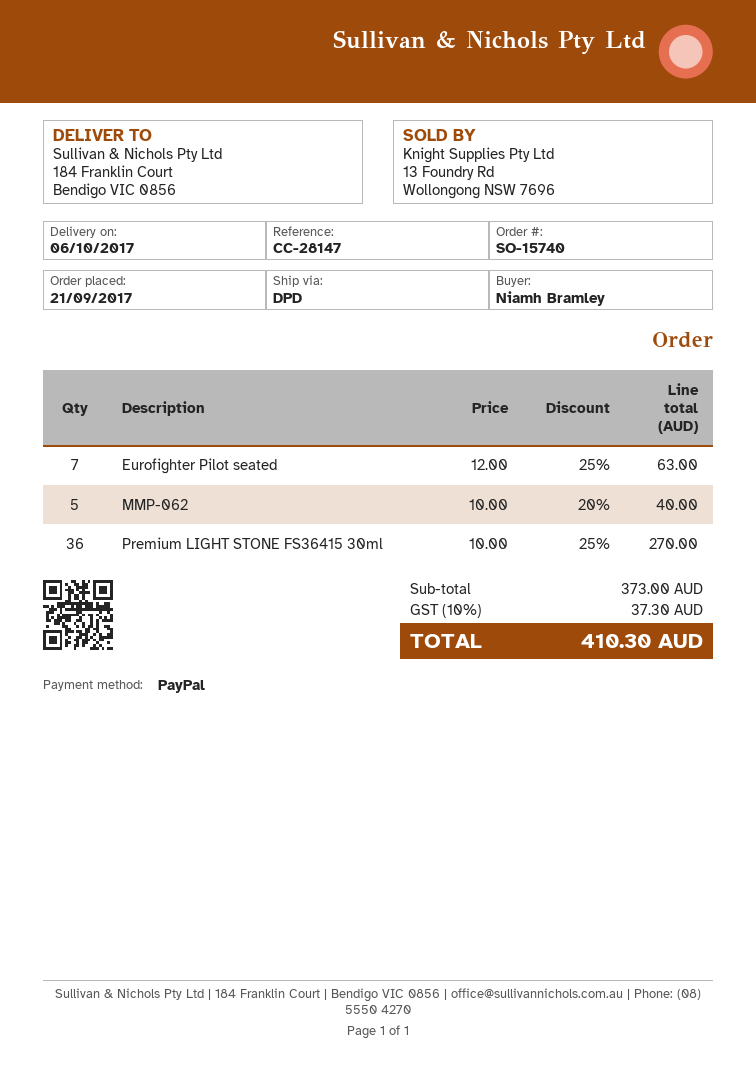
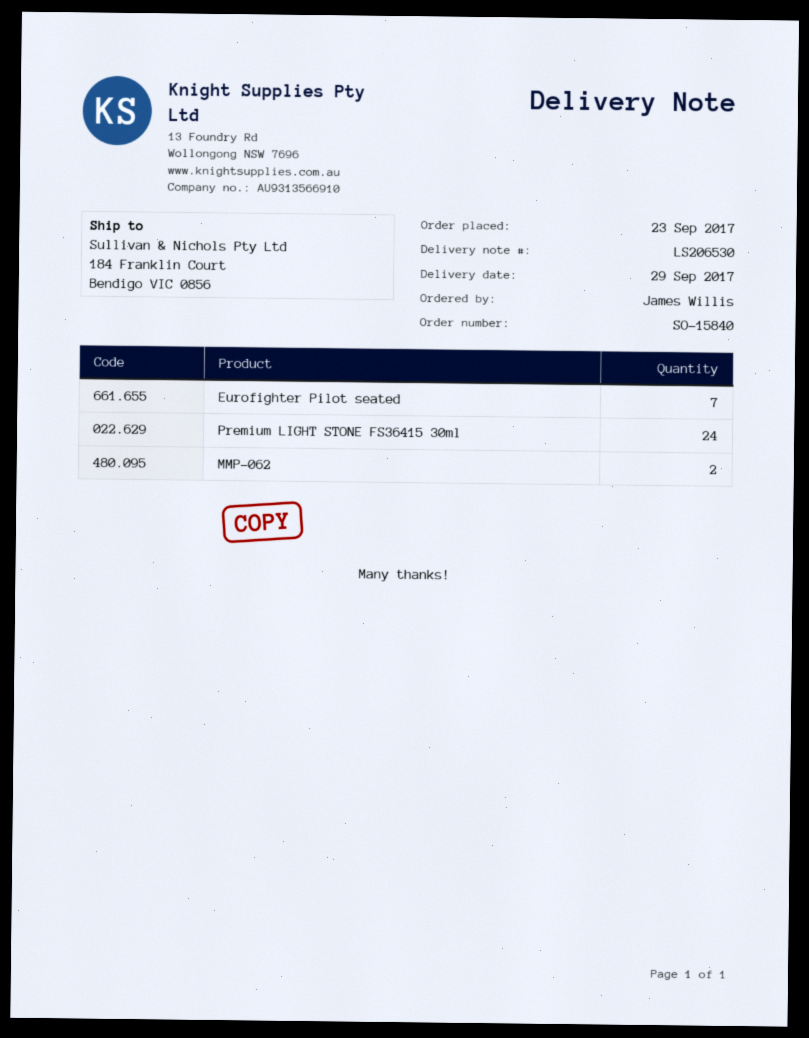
order number: SO-15740 -> SO-15840
order date: 2017-09-21 -> 2017-09-23
delivery date: 2017-10-06 -> 2017-09-29
ordered by: Niamh Bramley -> James Willis
MMP-062: 5 -> 2
Premium LIGHT STONE FS36415 30ml: 36 -> 24

